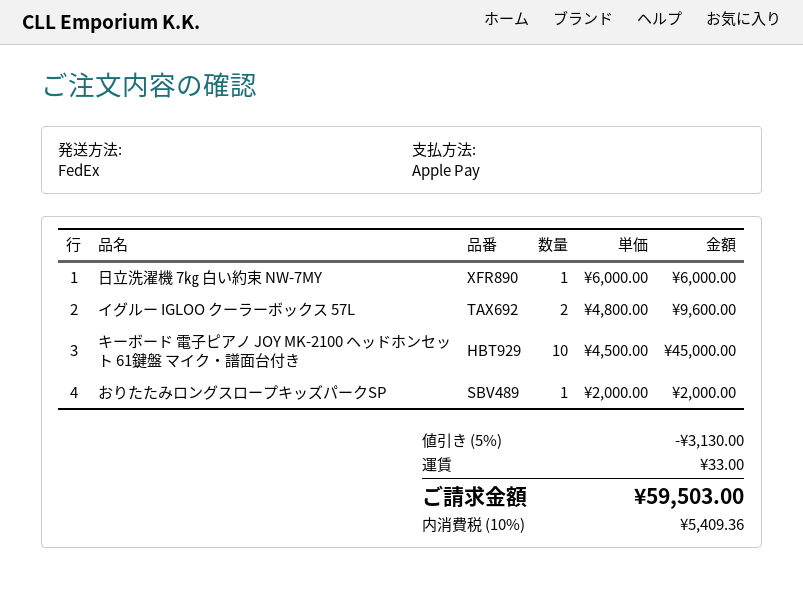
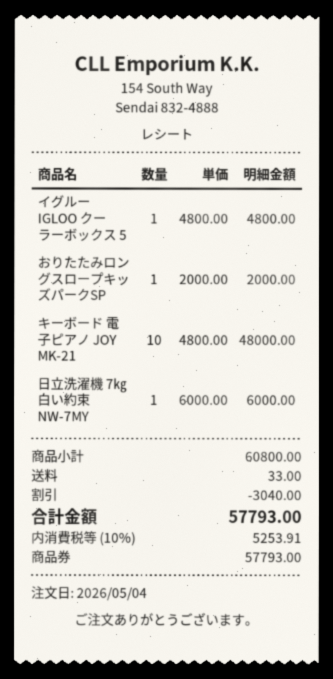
payment method: Apple Pay -> gift card
イグルー IGLOO クーラーボックス 57L: 2 x 4800.00 = 9600.00 -> 1 x 4800.00 = 4800.00
キーボード 電子ピアノ JOY MK-2100 ヘッドホンセット 61鍵盤 マイク・譜面台付き: 10 x 4500.00 = 45000.00 -> 10 x 4800.00 = 48000.00
discount: 3130.00 -> 3040.00
tax: 10% = 5409.36 -> 10% = 5253.91
total: 59503.00 -> 57793.00

